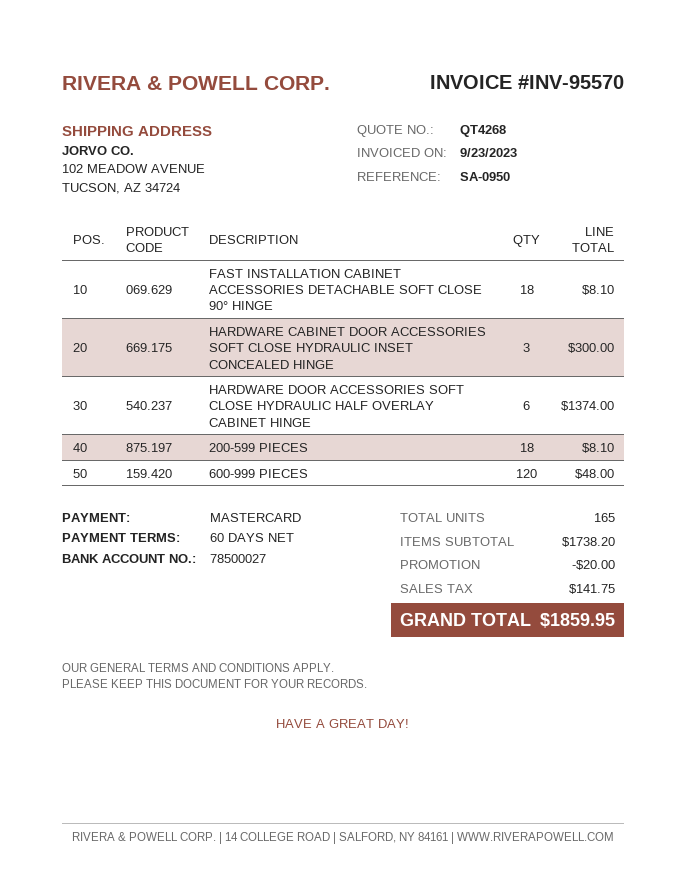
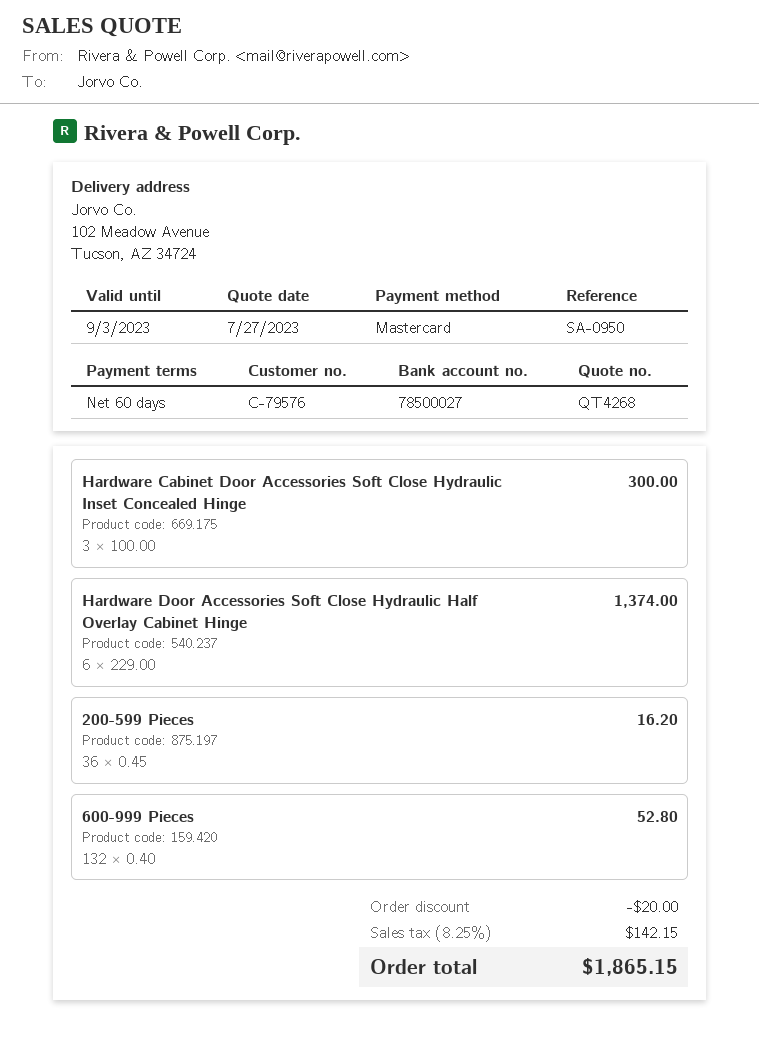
FAST INSTALLATION CABINET ACCESSORIES DETACHABLE SOFT CLOSE 90° HINGE: 18 for 8.10 -> none
200-599 PIECES: 18 for 8.10 -> 36 for 16.20
600-999 PIECES: 120 for 48.00 -> 132 for 52.80
tax: 141.75 -> 142.15
total: 1859.95 -> 1865.15

